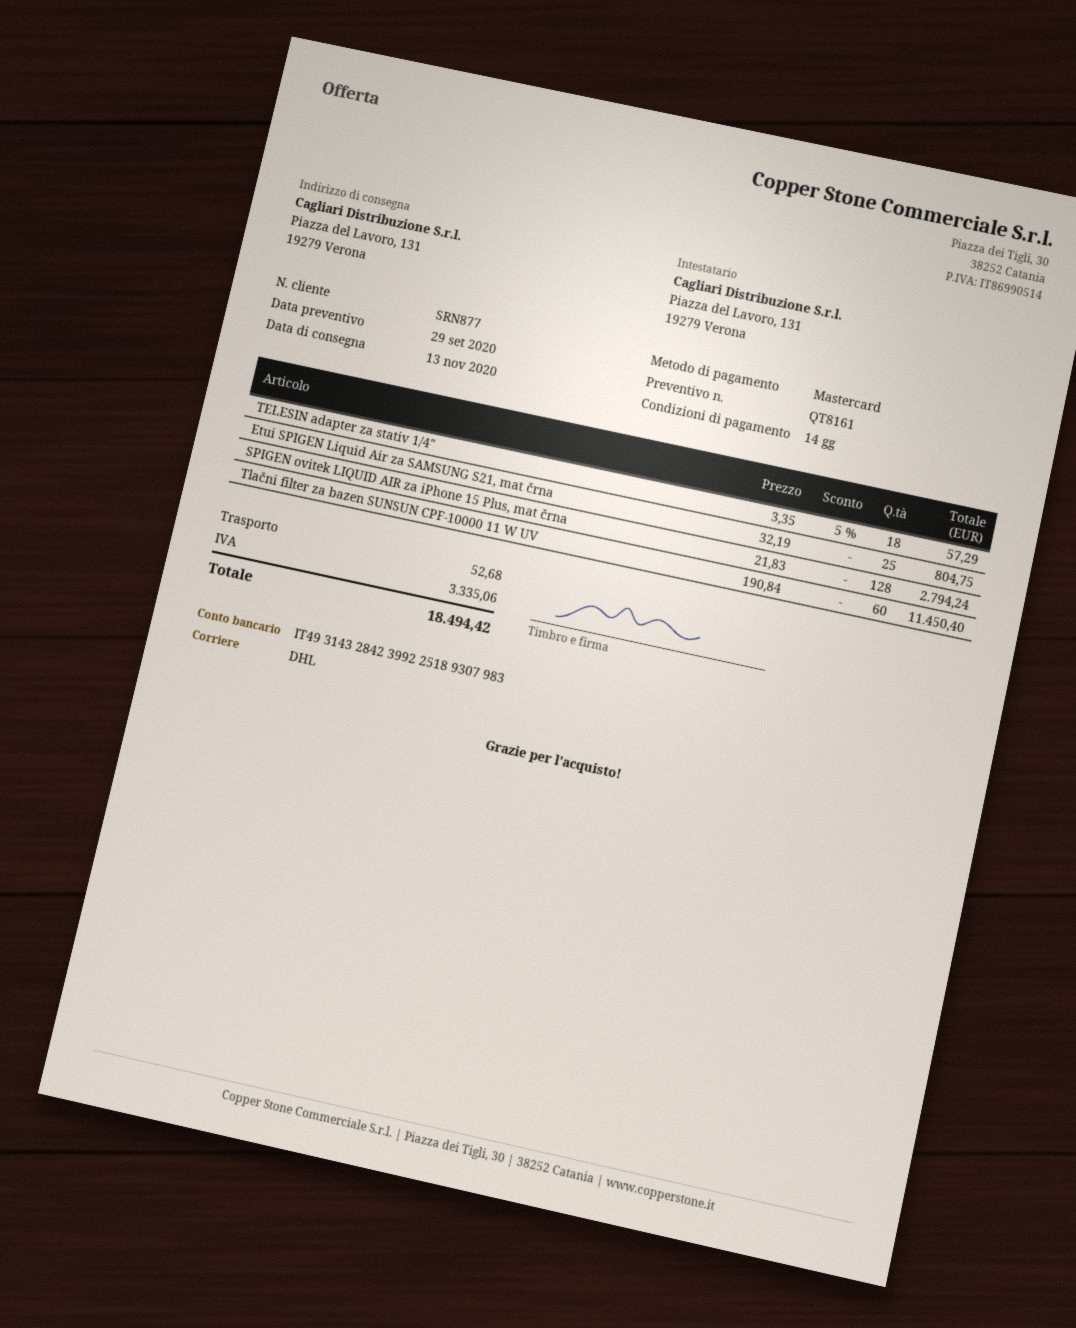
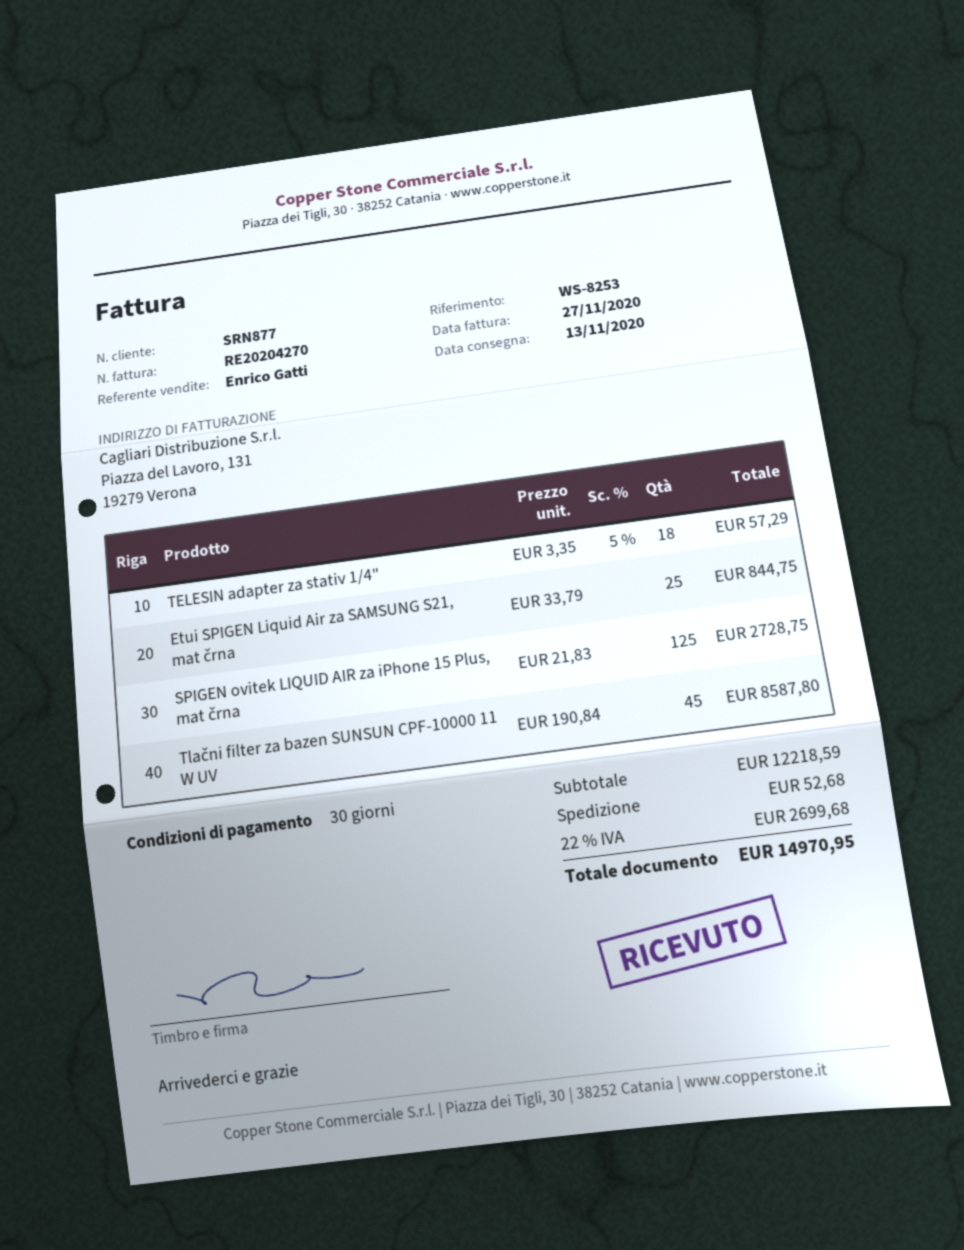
payment terms: 14 days -> 30 days
Etui SPIGEN Liquid Air za SAMSUNG S21, mat črna: 25 x 32.19 = 804.75 -> 25 x 33.79 = 844.75
SPIGEN ovitek LIQUID AIR za iPhone 15 Plus, mat črna: 128 x 21.83 = 2794.24 -> 125 x 21.83 = 2728.75
Tlačni filter za bazen SUNSUN CPF-10000 11 W UV: 60 x 190.84 = 11450.40 -> 45 x 190.84 = 8587.80
tax: 3335.06 -> 2699.68
total: 18494.42 -> 14970.95

